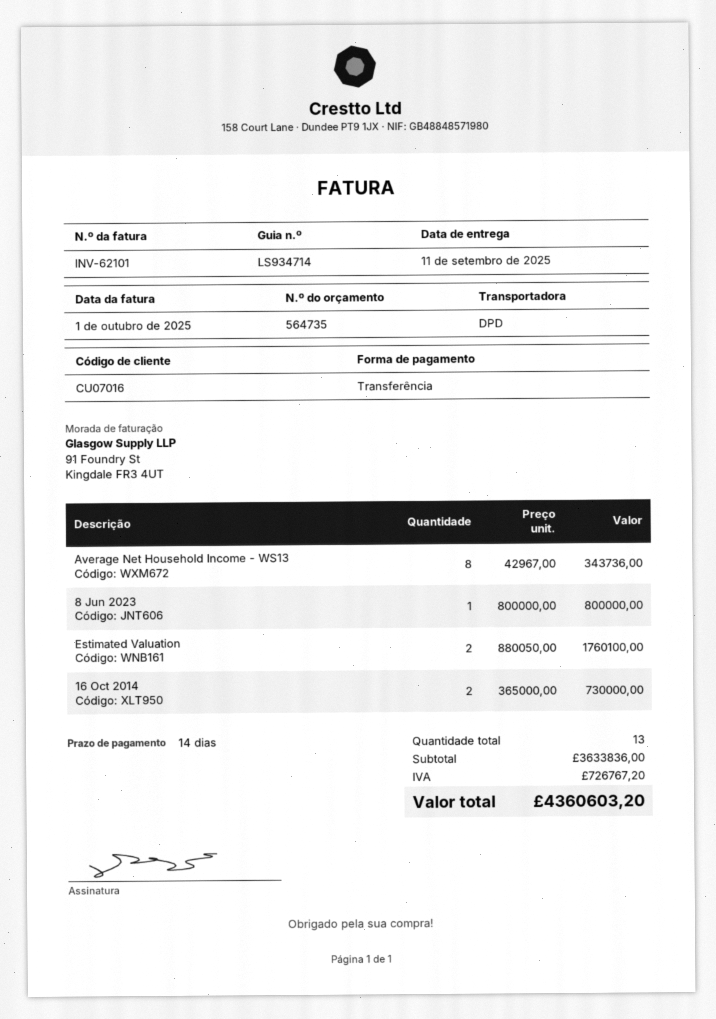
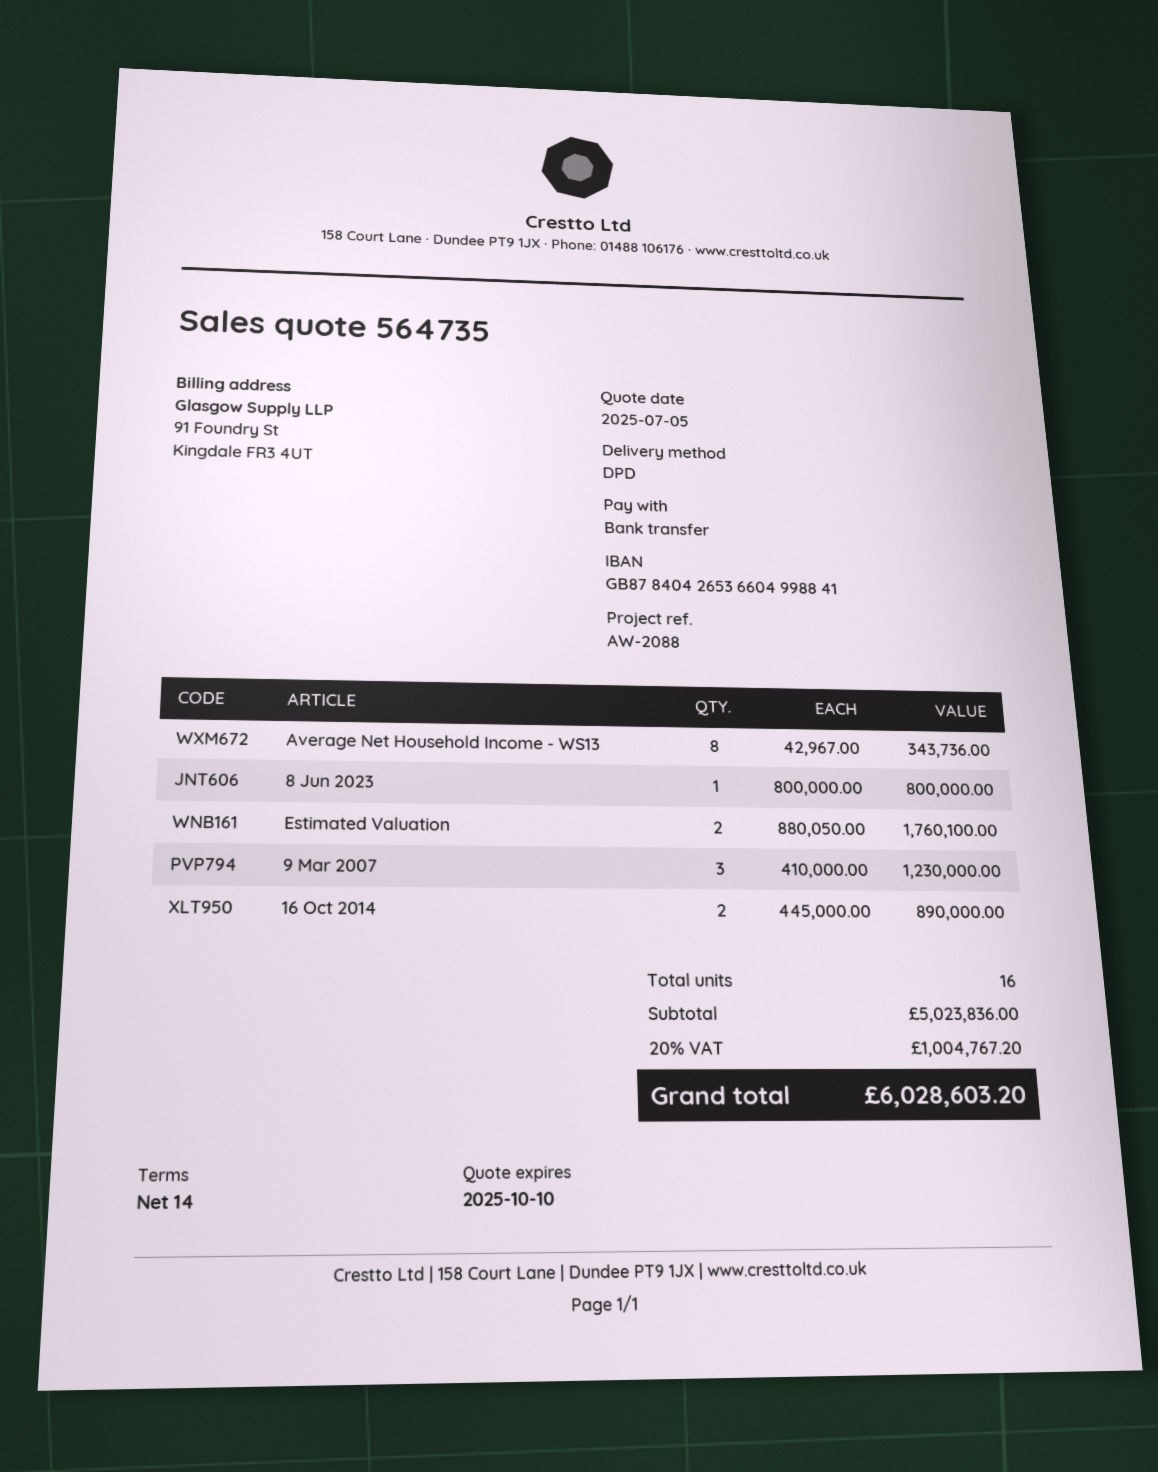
16 Oct 2014: 2 x 365000.00 = 730000.00 -> 2 x 445000.00 = 890000.00
9 Mar 2007: none -> 3 x 410000.00 = 1230000.00
total quantity: 13 -> 16
subtotal: 3633836.00 -> 5023836.00
tax: 726767.20 -> 1004767.20
total: 4360603.20 -> 6028603.20

